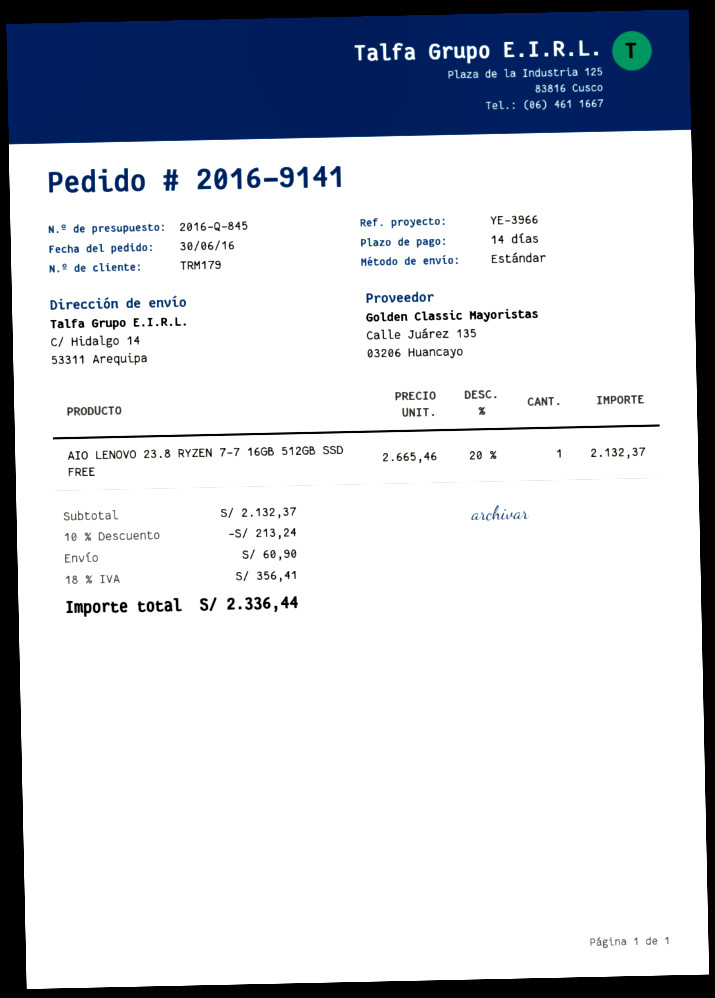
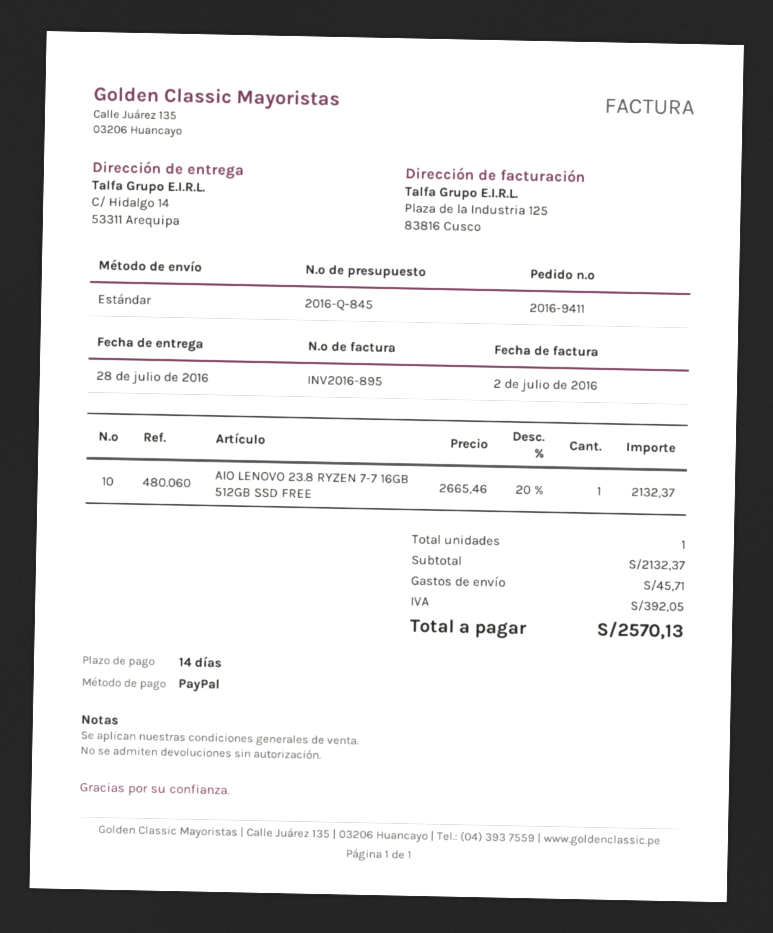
order number: 2016-9141 -> 2016-9411
discount: 10% = 213.24 -> none
shipping: 60.90 -> 45.71
tax: 356.41 -> 392.05
total: 2336.44 -> 2570.13

